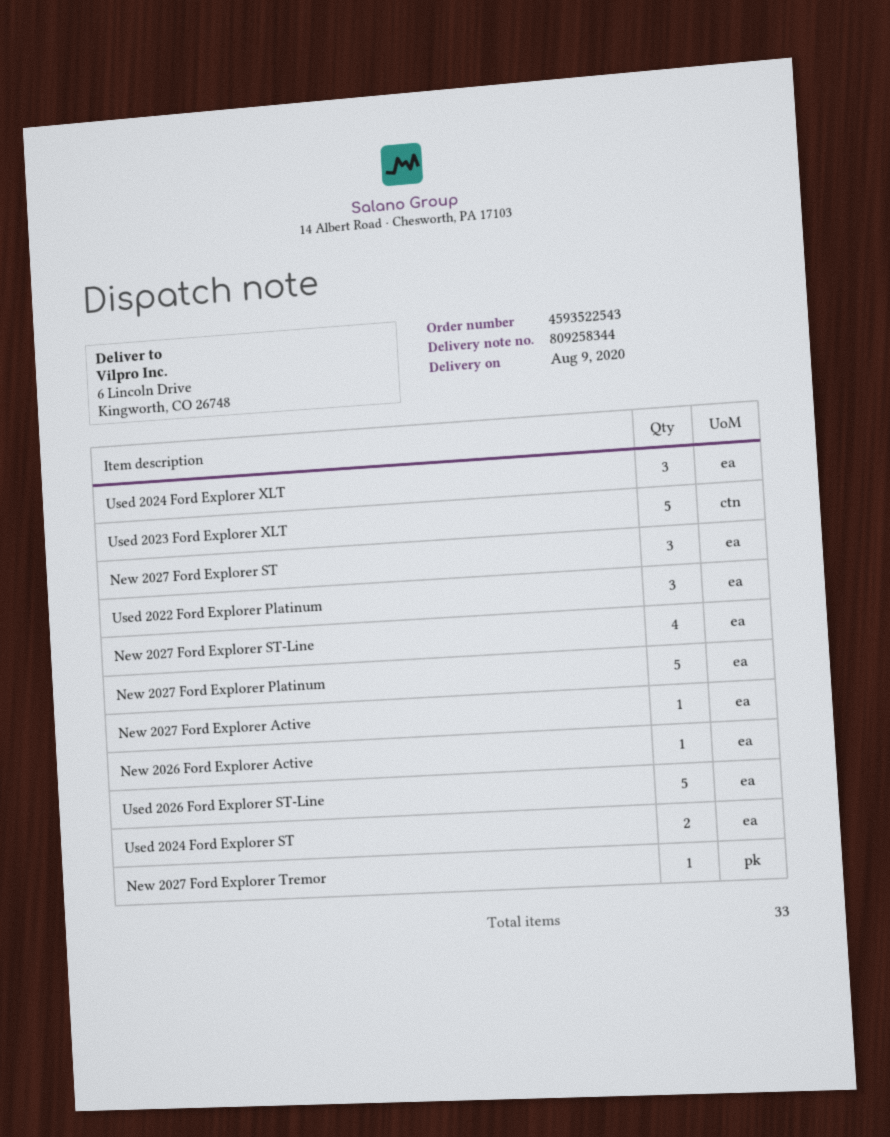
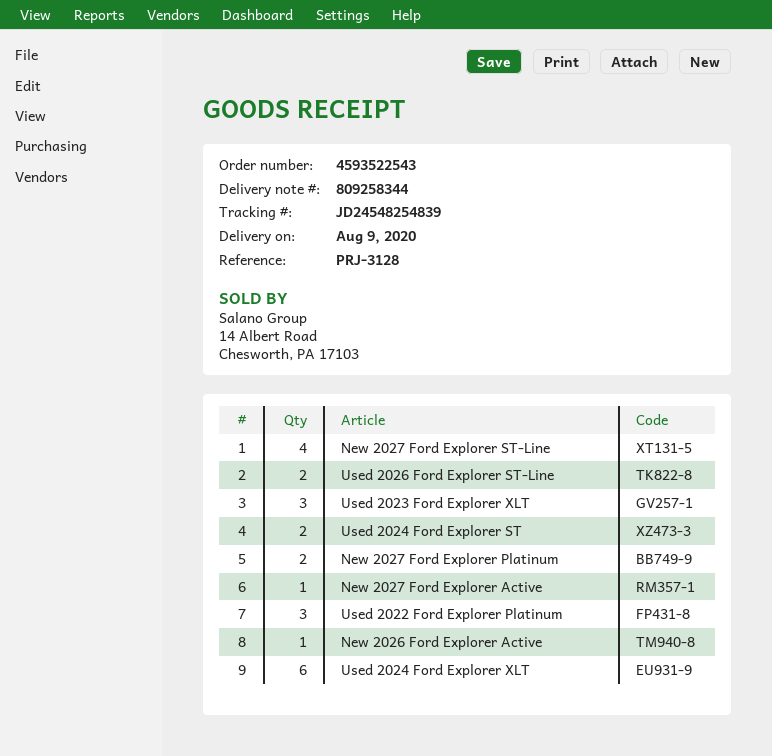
Used 2024 Ford Explorer XLT: 3 -> 6
Used 2023 Ford Explorer XLT: 5 -> 3
New 2027 Ford Explorer ST: 3 -> none
New 2027 Ford Explorer Platinum: 5 -> 2
Used 2026 Ford Explorer ST-Line: 5 -> 2
New 2027 Ford Explorer Tremor: 1 -> none

